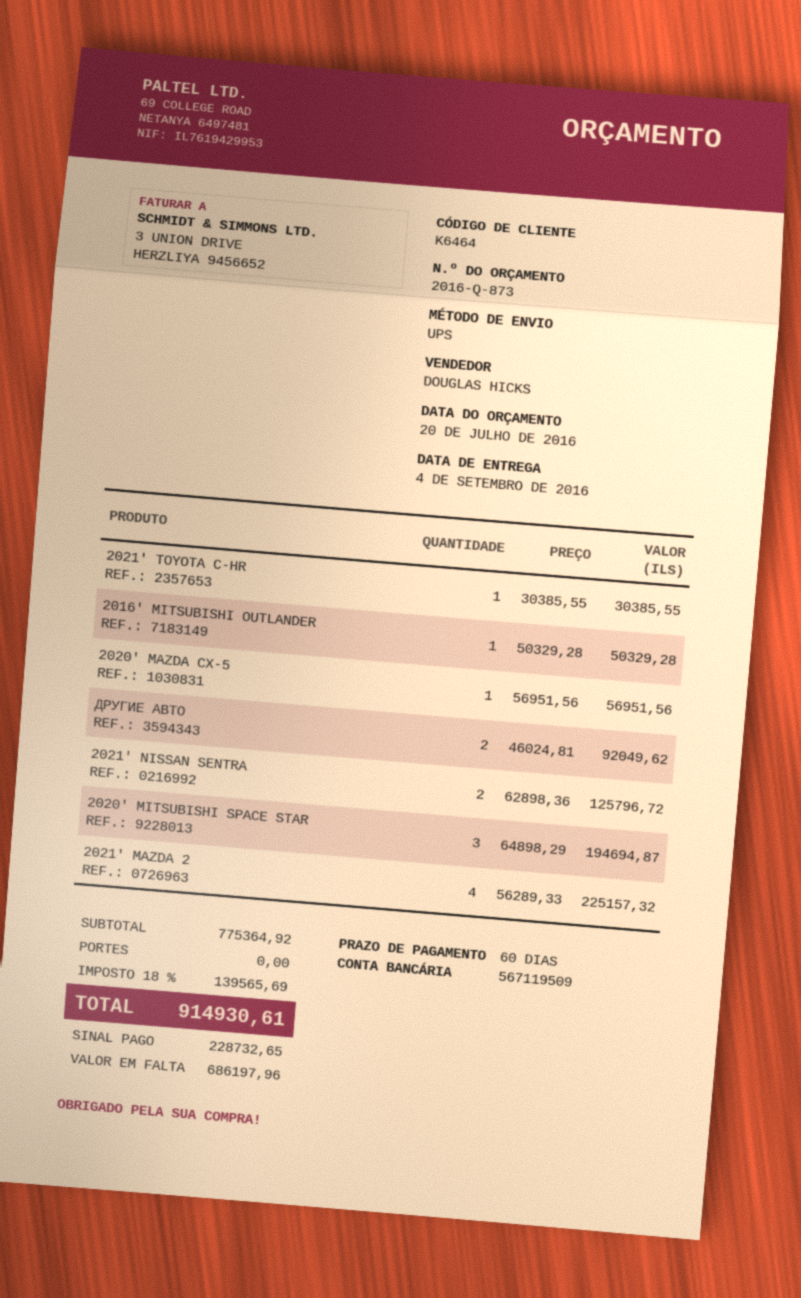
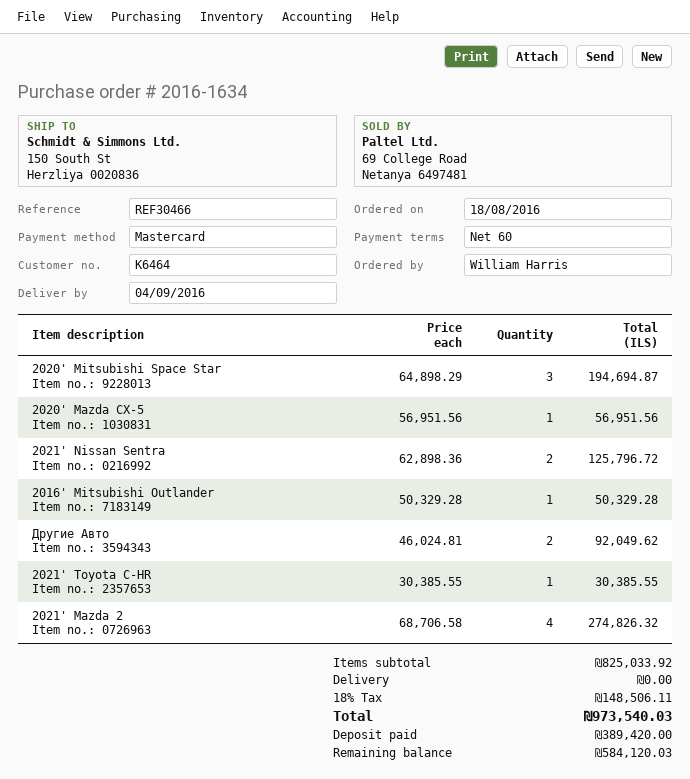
2021' MAZDA 2: 4 x 56289.33 = 225157.32 -> 4 x 68706.58 = 274826.32
subtotal: 775364.92 -> 825033.92
tax: 18% = 139565.69 -> 18% = 148506.11
total: 914930.61 -> 973540.03
deposit: 228732.65 -> 389420.00
balance: 686197.96 -> 584120.03

